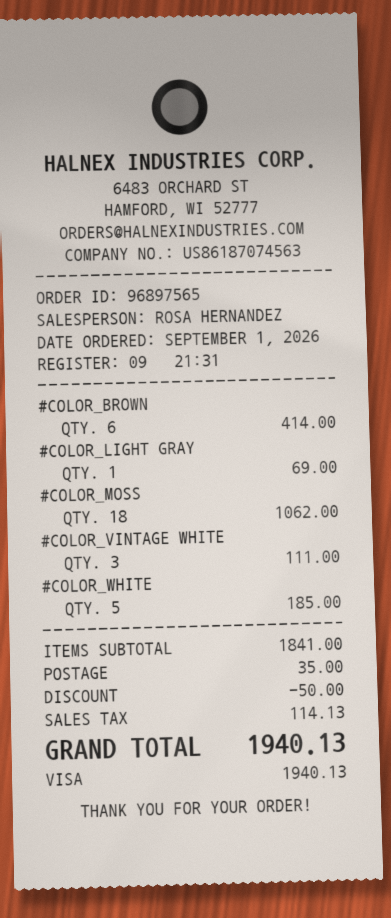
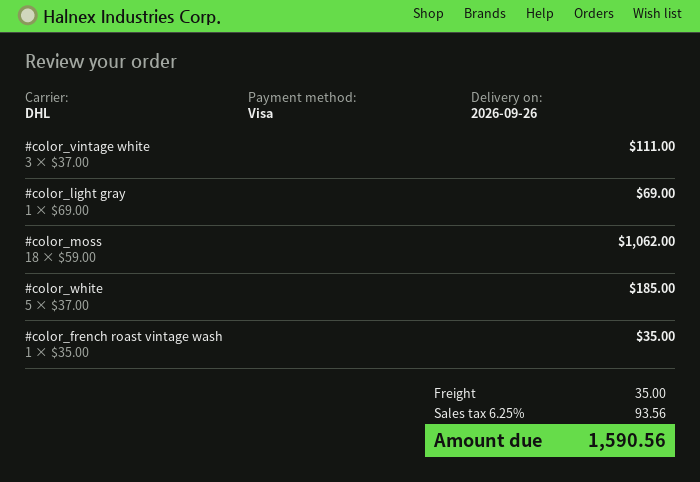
#COLOR_BROWN: 6 for 414.00 -> none
#color_french roast vintage wash: none -> 1 for 35.00
discount: 50.00 -> none
tax: 114.13 -> 93.56
total: 1940.13 -> 1590.56

